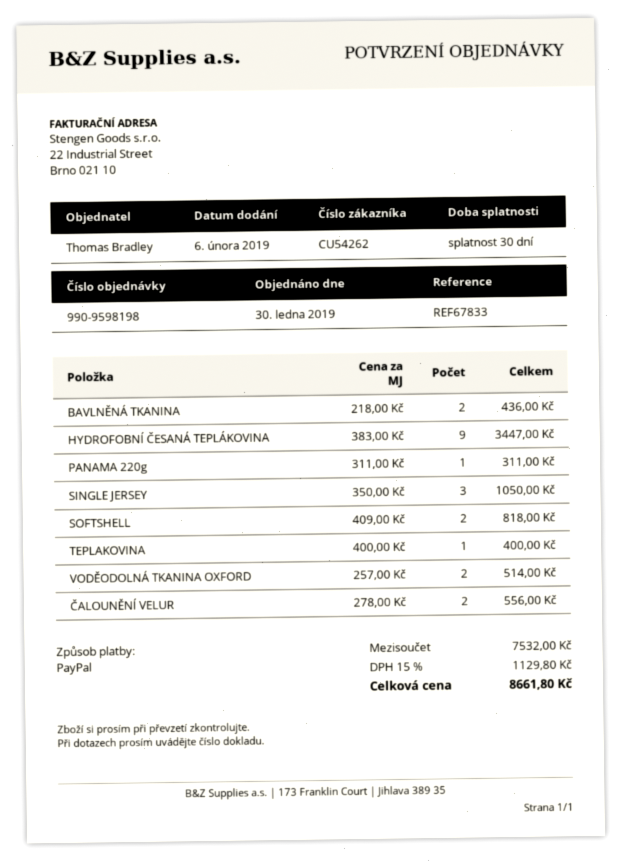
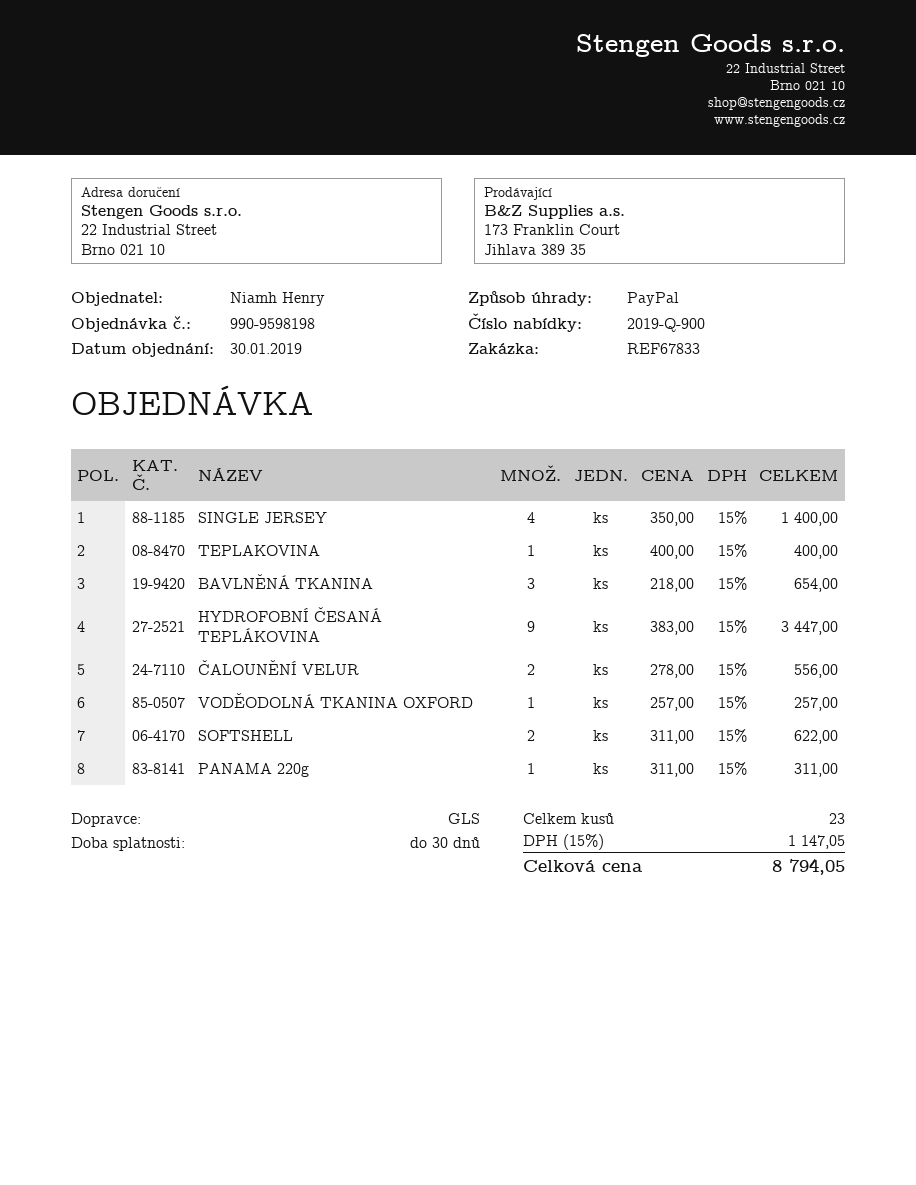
ordered by: Thomas Bradley -> Niamh Henry
BAVLNĚNÁ TKANINA: 2 x 218.00 = 436.00 -> 3 x 218.00 = 654.00
SINGLE JERSEY: 3 x 350.00 = 1050.00 -> 4 x 350.00 = 1400.00
SOFTSHELL: 2 x 409.00 = 818.00 -> 2 x 311.00 = 622.00
VODĚODOLNÁ TKANINA OXFORD: 2 x 257.00 = 514.00 -> 1 x 257.00 = 257.00
tax: 15% = 1129.80 -> 15% = 1147.05
total: 8661.80 -> 8794.05

